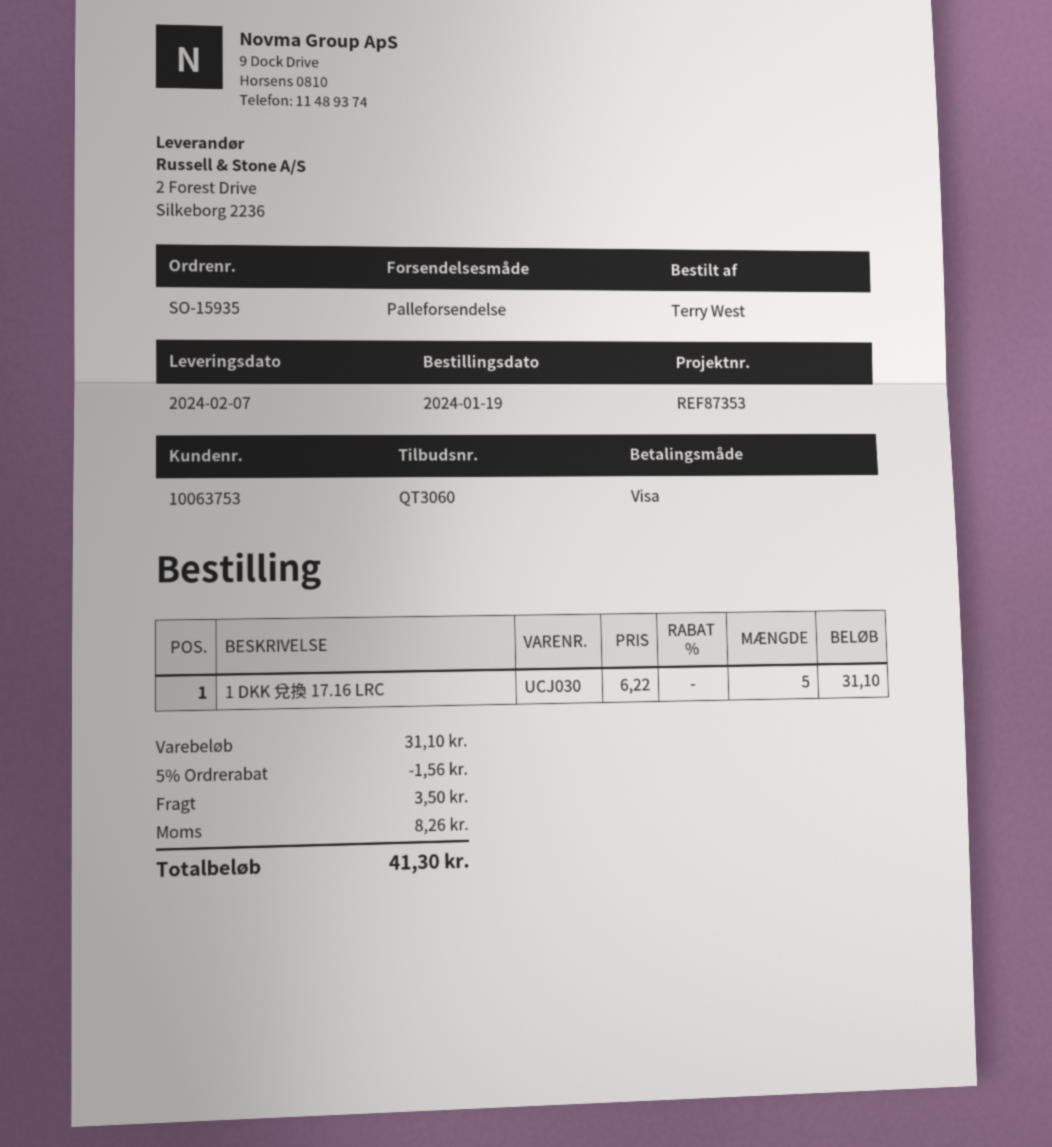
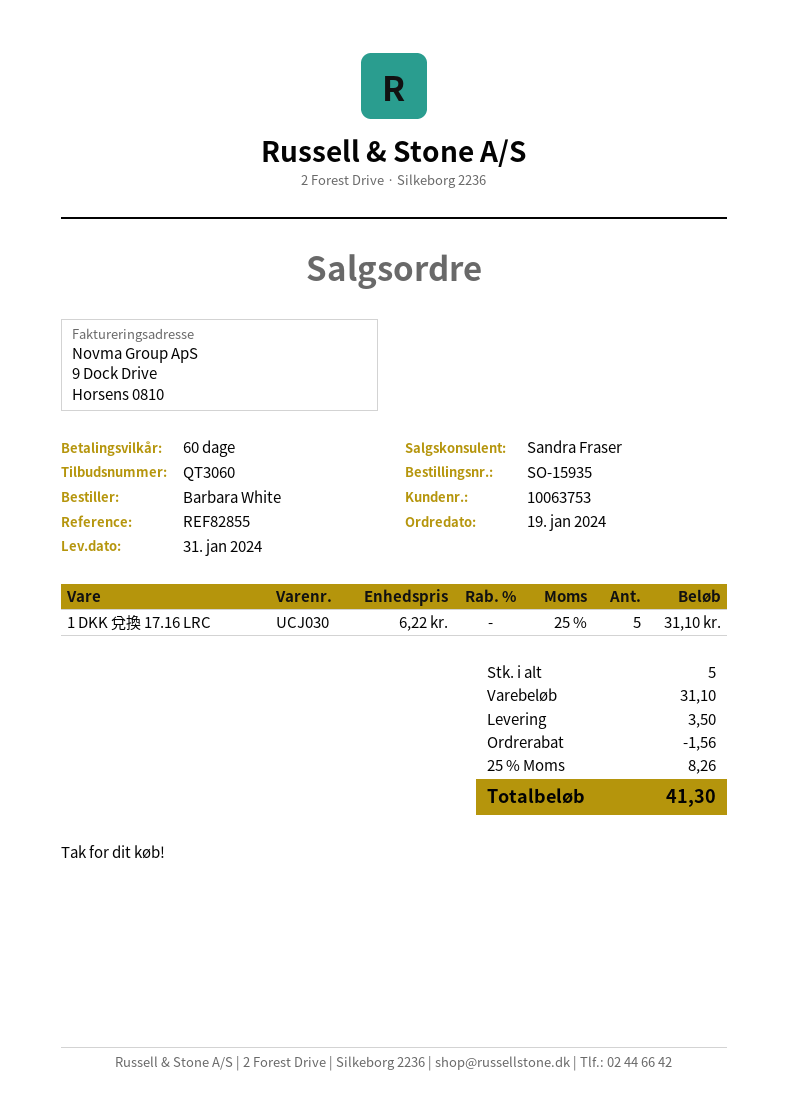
delivery date: 2024-02-07 -> 2024-01-31
reference: REF87353 -> REF82855
ordered by: Terry West -> Barbara White

